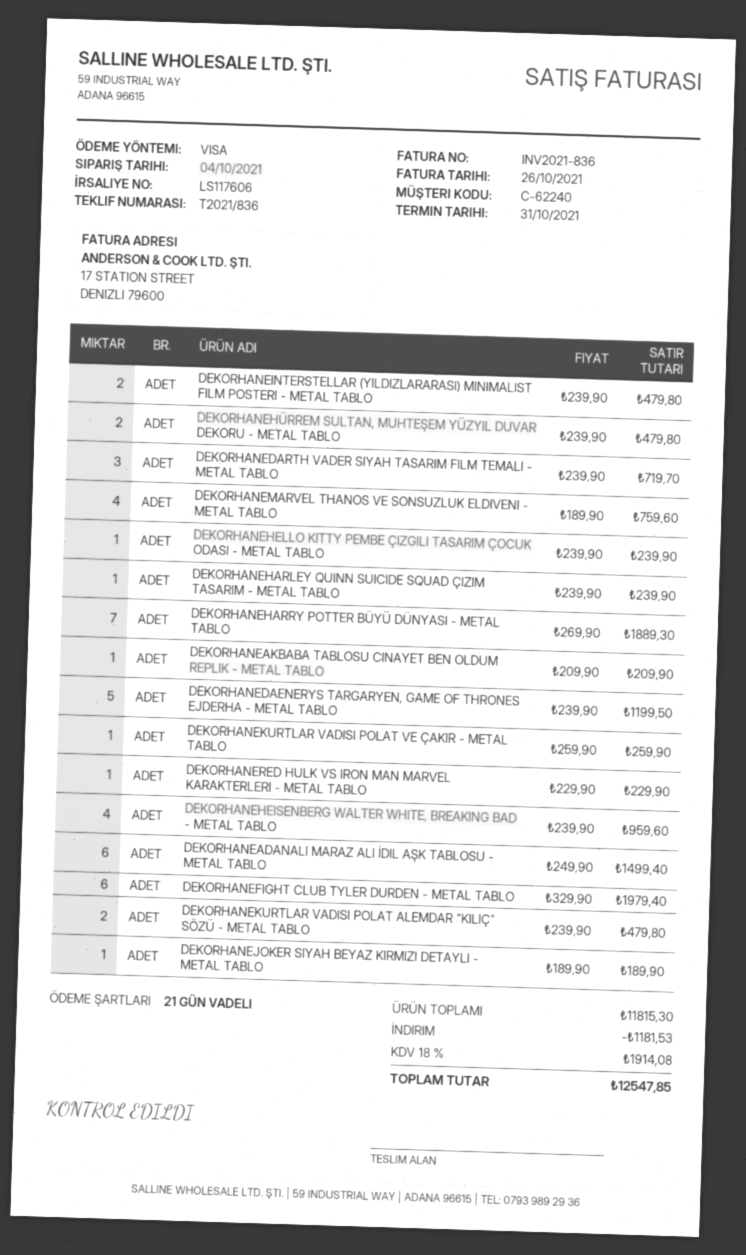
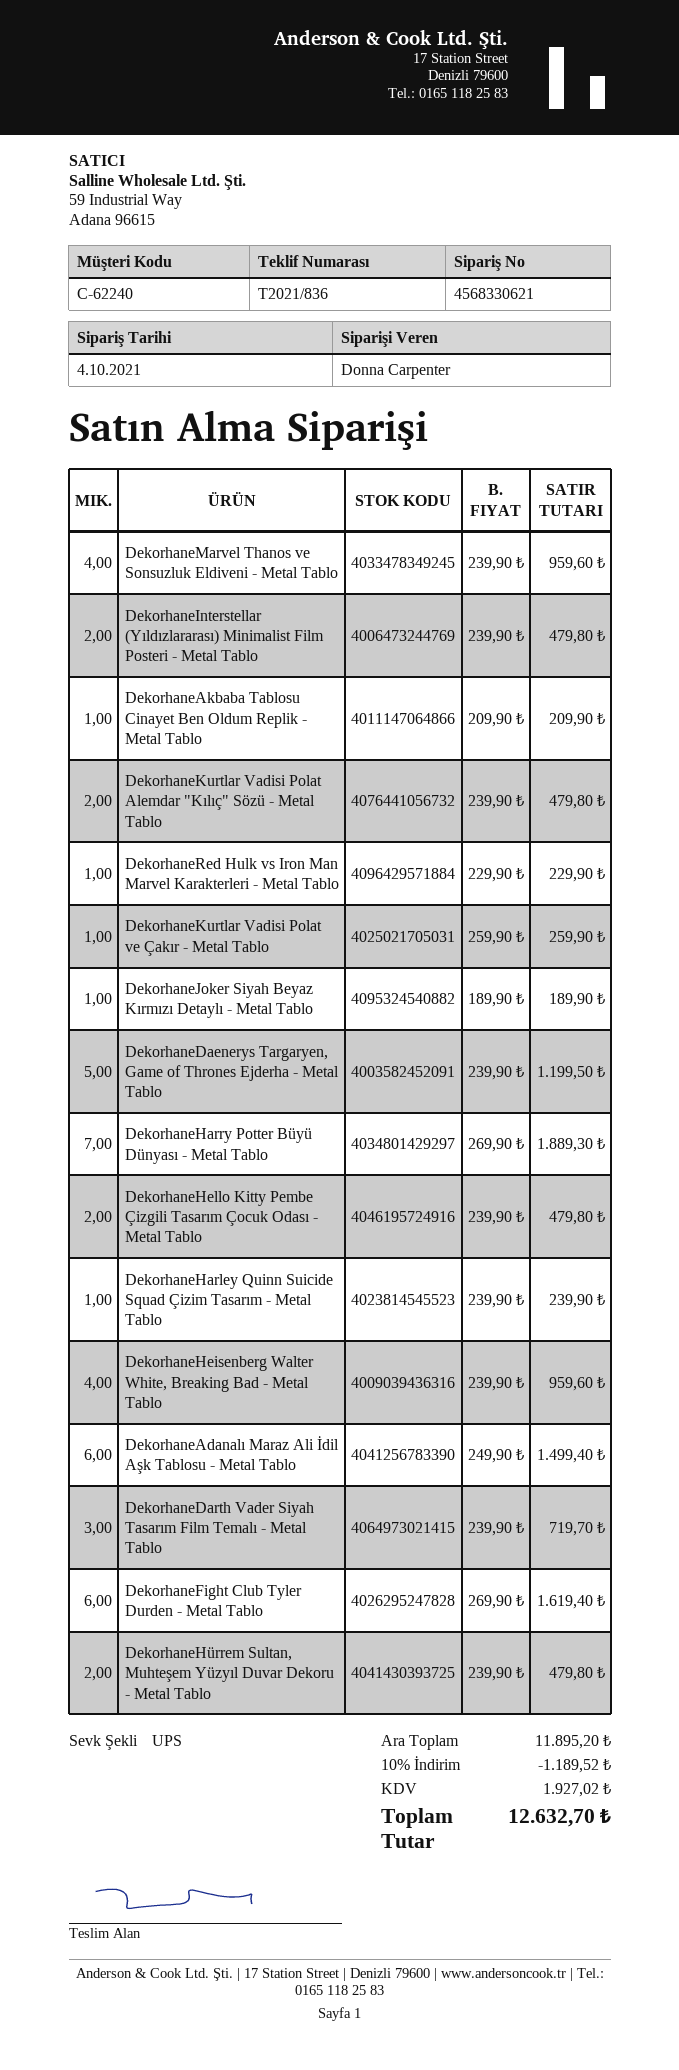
DEKORHANEMARVEL THANOS VE SONSUZLUK ELDIVENI - METAL TABLO: 4 x 189.90 = 759.60 -> 4 x 239.90 = 959.60
DEKORHANEHELLO KITTY PEMBE ÇIZGILI TASARIM ÇOCUK ODASI - METAL TABLO: 1 x 239.90 = 239.90 -> 2 x 239.90 = 479.80
DEKORHANEFIGHT CLUB TYLER DURDEN - METAL TABLO: 6 x 329.90 = 1979.40 -> 6 x 269.90 = 1619.40
subtotal: 11815.30 -> 11895.20
discount: 1181.53 -> 1189.52
tax: 1914.08 -> 1927.02
total: 12547.85 -> 12632.70

